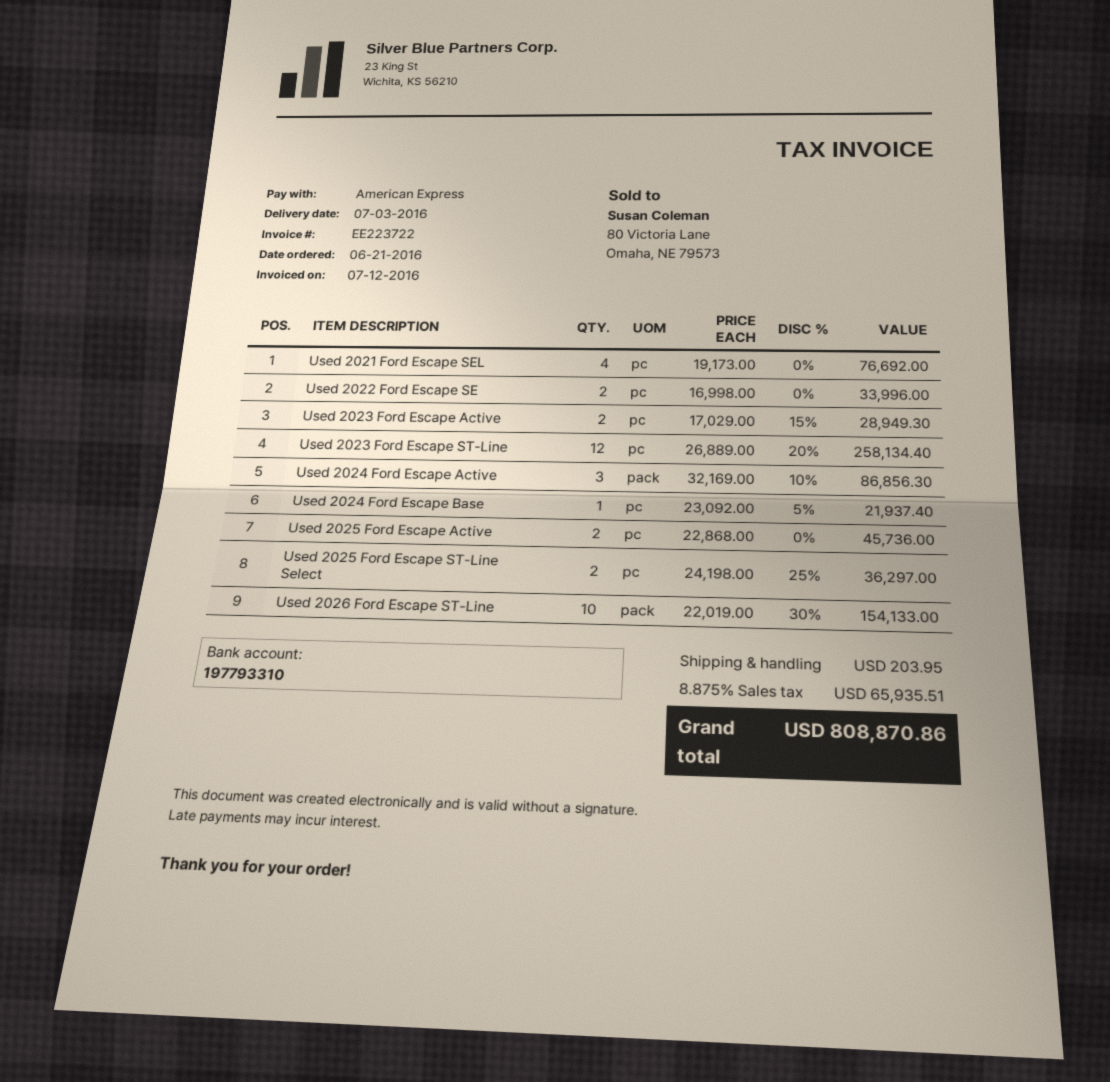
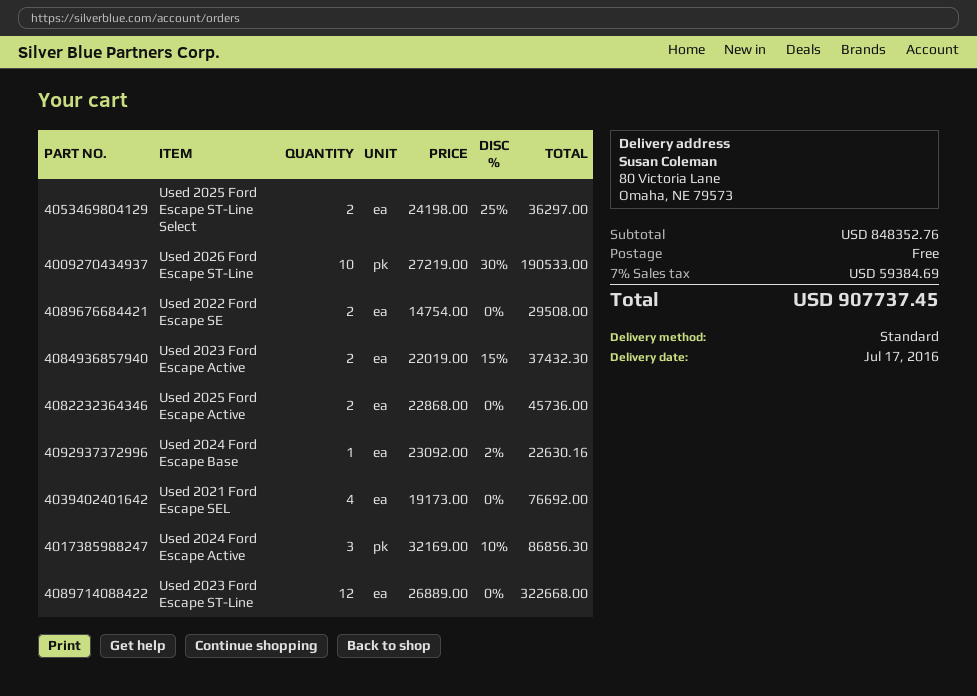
delivery date: 2016-07-03 -> 2016-07-17
Used 2022 Ford Escape SE: 2 x 16998.00 = 33996.00 -> 2 x 14754.00 = 29508.00
Used 2023 Ford Escape Active: 2 x 17029.00 - 15% = 28949.30 -> 2 x 22019.00 - 15% = 37432.30
Used 2023 Ford Escape ST-Line: 12 x 26889.00 - 20% = 258134.40 -> 12 x 26889.00 = 322668.00
Used 2024 Ford Escape Base: 1 x 23092.00 - 5% = 21937.40 -> 1 x 23092.00 - 2% = 22630.16
Used 2026 Ford Escape ST-Line: 10 x 22019.00 - 30% = 154133.00 -> 10 x 27219.00 - 30% = 190533.00
shipping: 203.95 -> 0.00
tax: 8.875% = 65935.51 -> 7% = 59384.69
total: 808870.86 -> 907737.45

